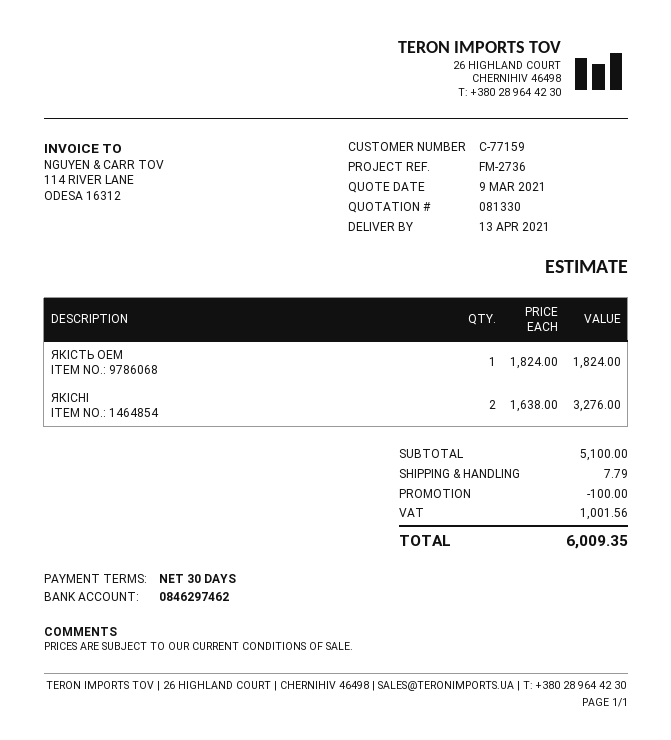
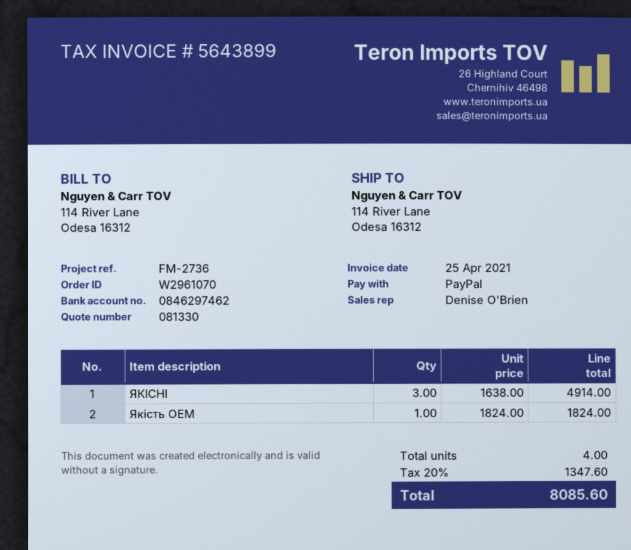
ЯКІСНІ: 2 x 1638.00 = 3276.00 -> 3 x 1638.00 = 4914.00
discount: 100.00 -> none
shipping: 7.79 -> none
tax: 1001.56 -> 1347.60
total: 6009.35 -> 8085.60

